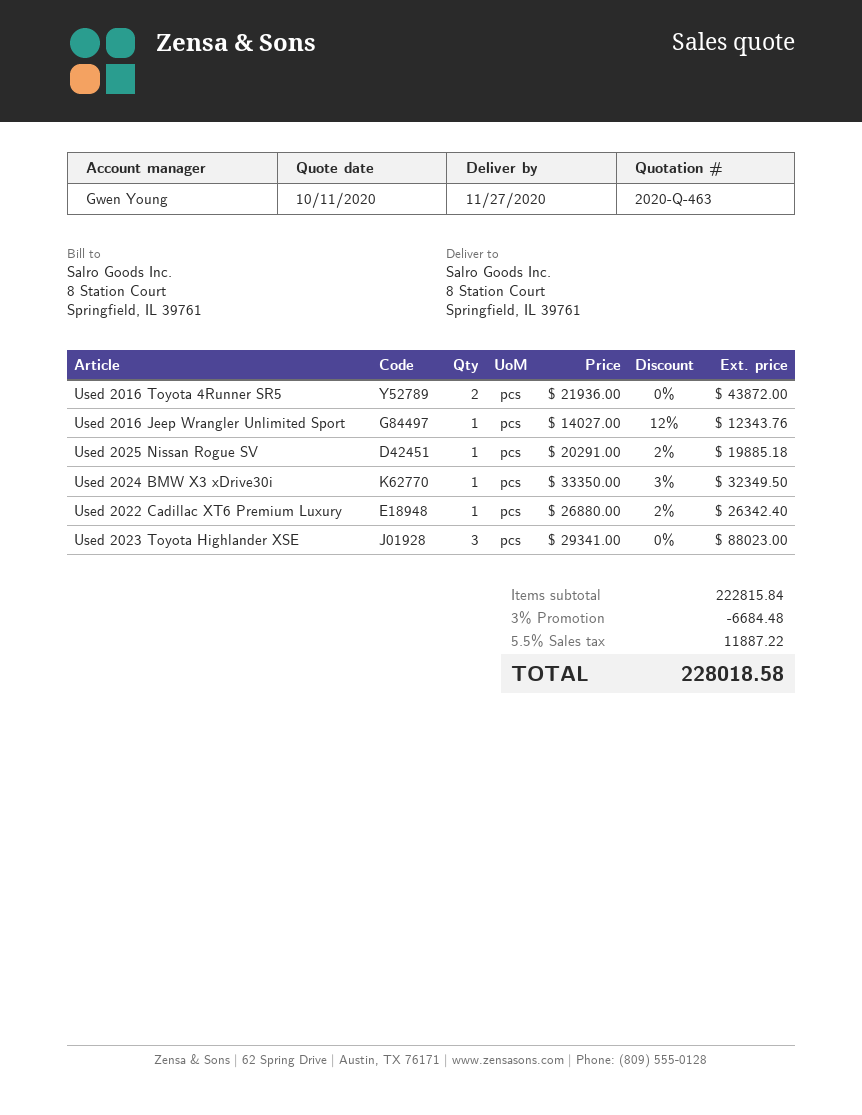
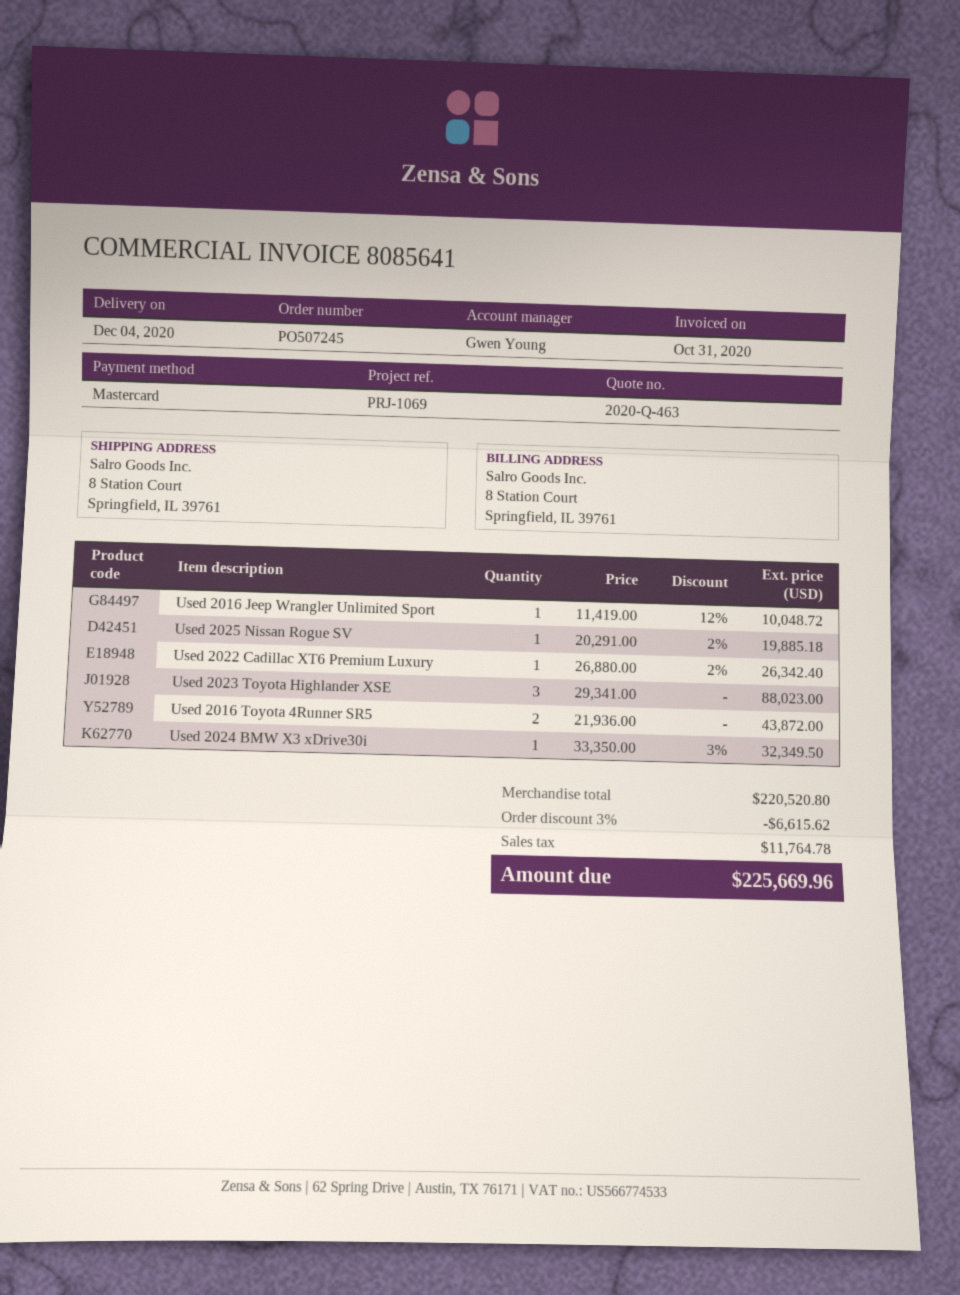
delivery date: 2020-11-27 -> 2020-12-04
Used 2016 Jeep Wrangler Unlimited Sport: 1 x 14027.00 - 12% = 12343.76 -> 1 x 11419.00 - 12% = 10048.72
subtotal: 222815.84 -> 220520.80
discount: 3% = 6684.48 -> 3% = 6615.62
tax: 11887.22 -> 11764.78
total: 228018.58 -> 225669.96

